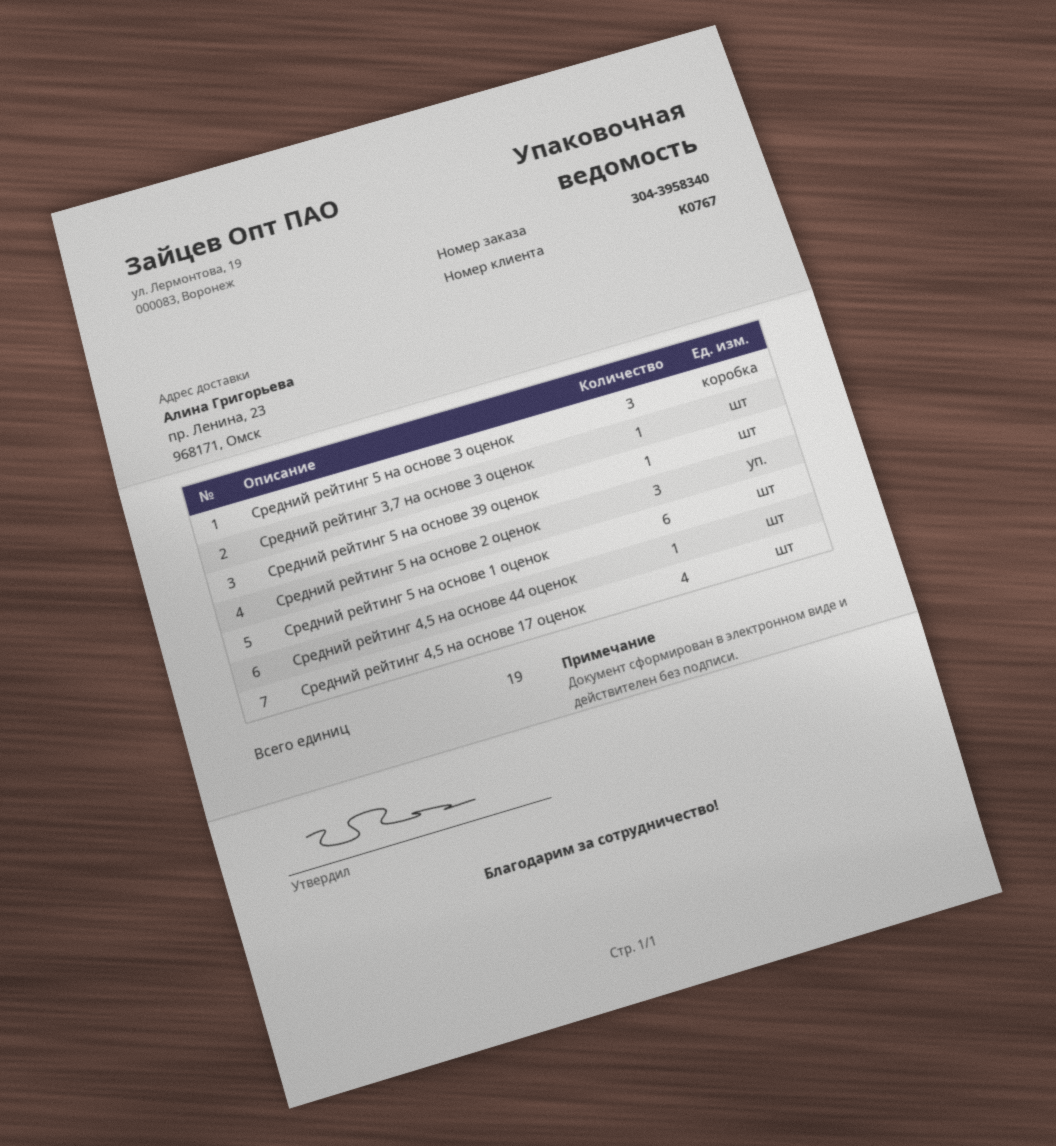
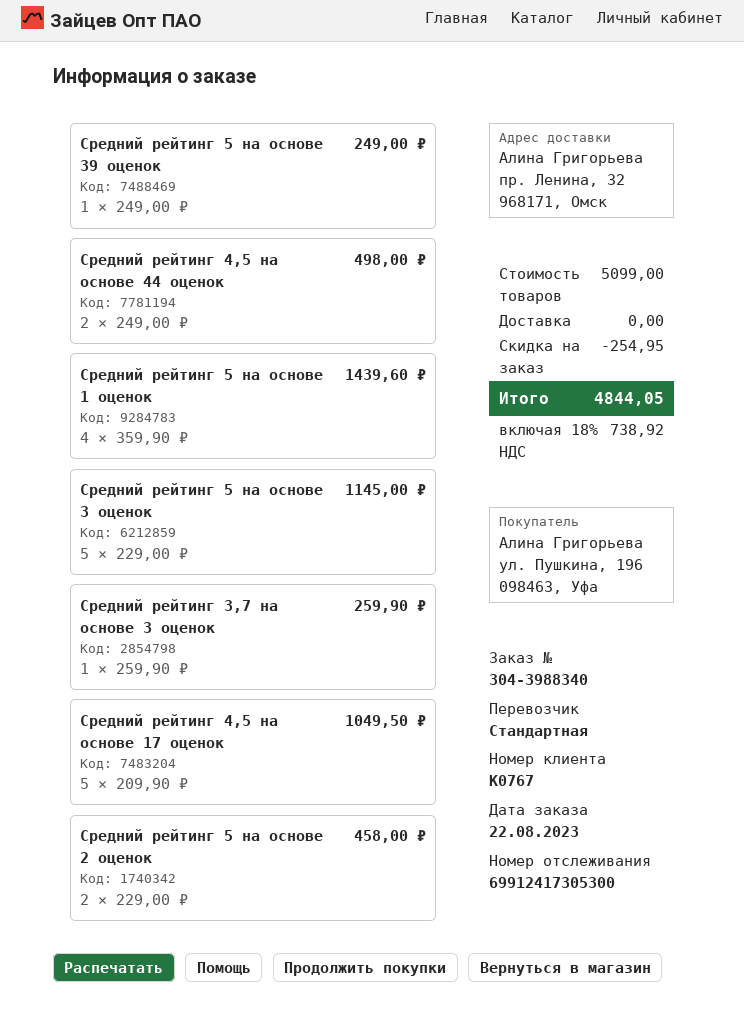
order number: 304-3958340 -> 304-3988340
ship to: пр. Ленина, 23, 968171, Омск -> пр. Ленина, 32, 968171, Омск
Средний рейтинг 5 на основе 3 оценок: 3 -> 5
Средний рейтинг 5 на основе 2 оценок: 3 -> 2
Средний рейтинг 5 на основе 1 оценок: 6 -> 4
Средний рейтинг 4,5 на основе 44 оценок: 1 -> 2
Средний рейтинг 4,5 на основе 17 оценок: 4 -> 5

